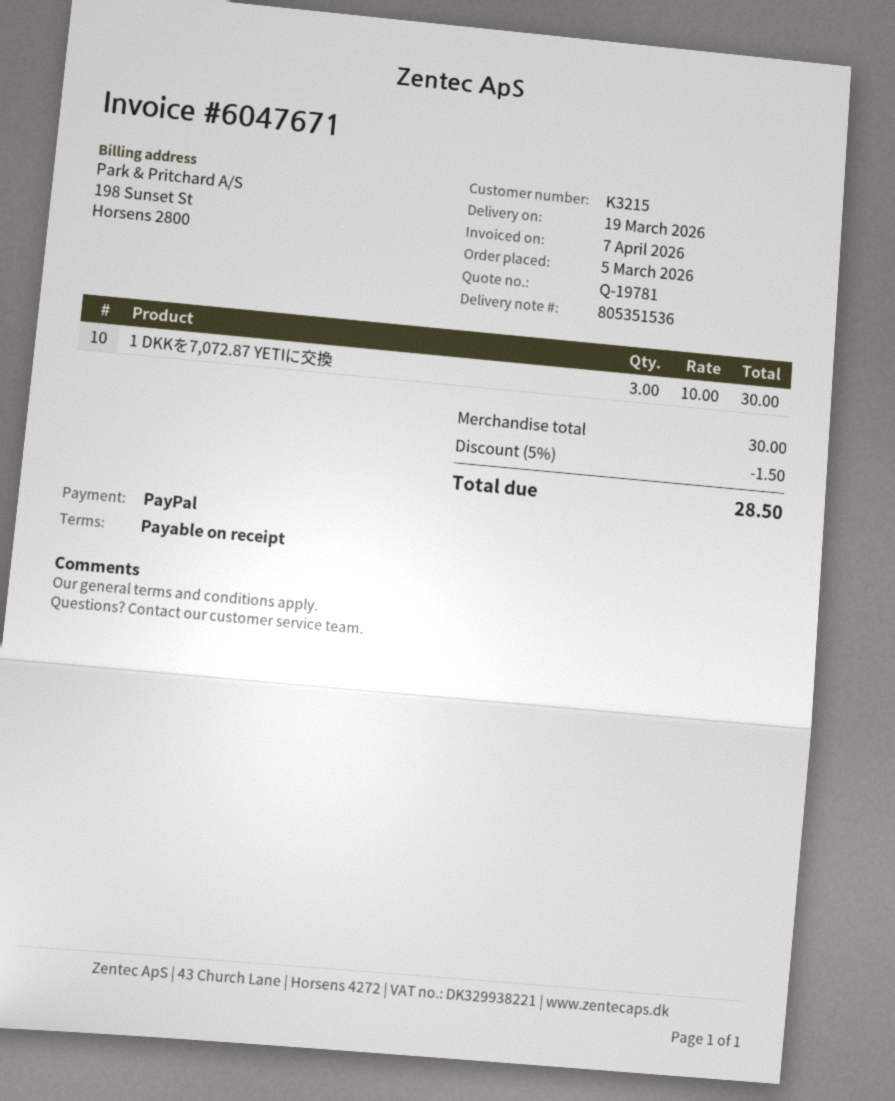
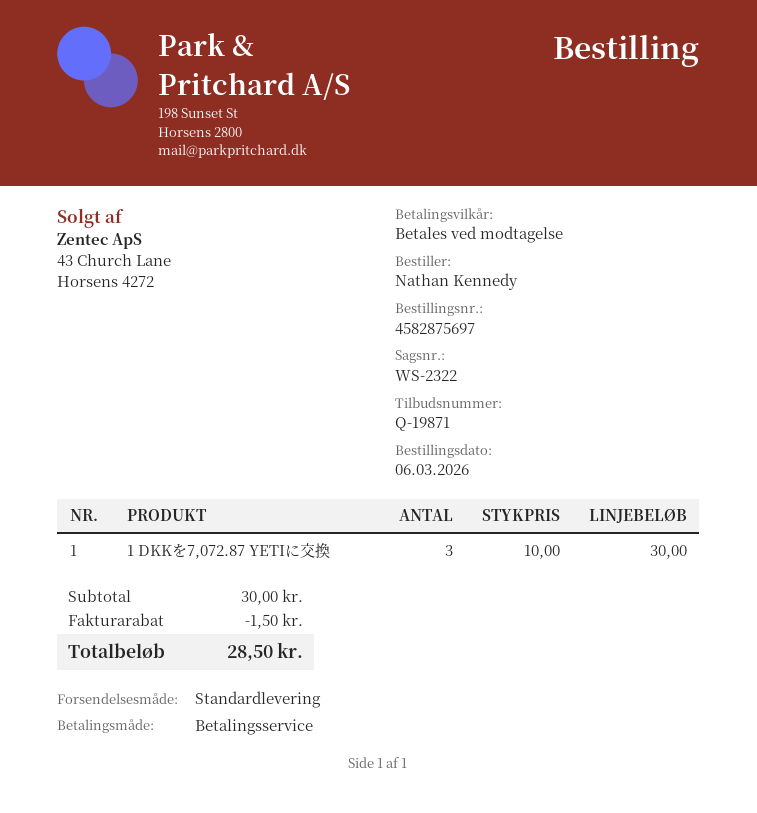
quote number: Q-19781 -> Q-19871
order date: 2026-03-05 -> 2026-03-06
payment method: PayPal -> direct debit

